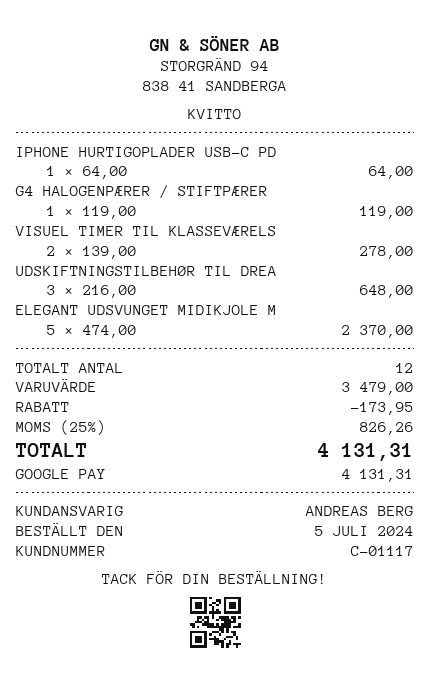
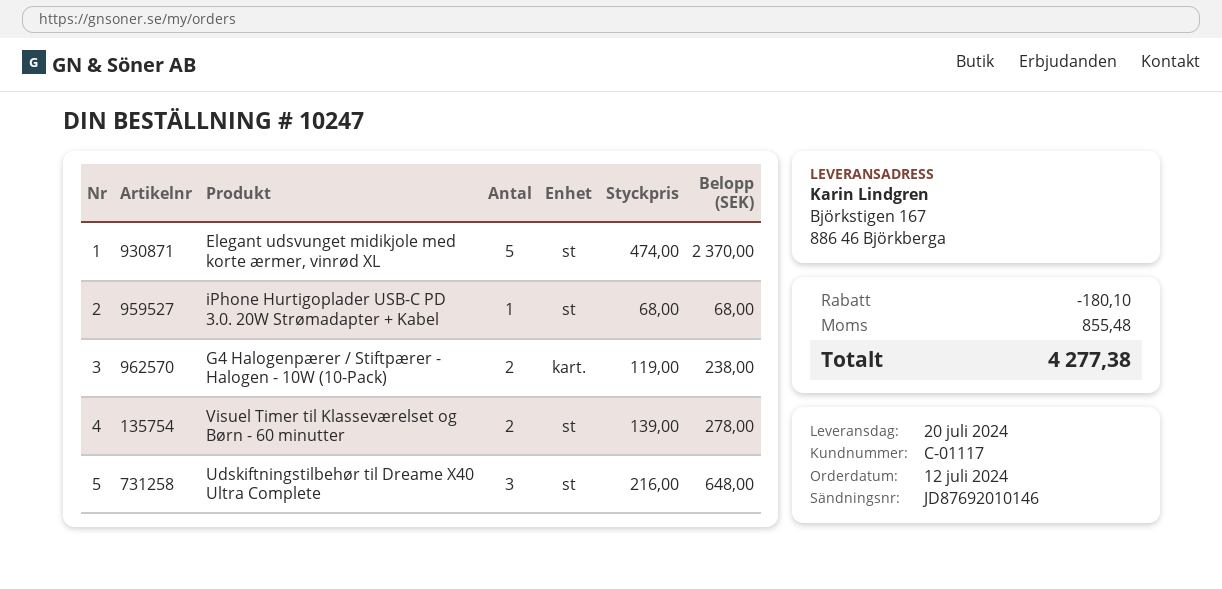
order date: 2024-07-05 -> 2024-07-12
IPHONE HURTIGOPLADER USB-C PD: 1 x 64.00 = 64.00 -> 1 x 68.00 = 68.00
G4 HALOGENPÆRER / STIFTPÆRER: 1 x 119.00 = 119.00 -> 2 x 119.00 = 238.00
discount: 173.95 -> 180.10
tax: 826.26 -> 855.48
total: 4131.31 -> 4277.38

